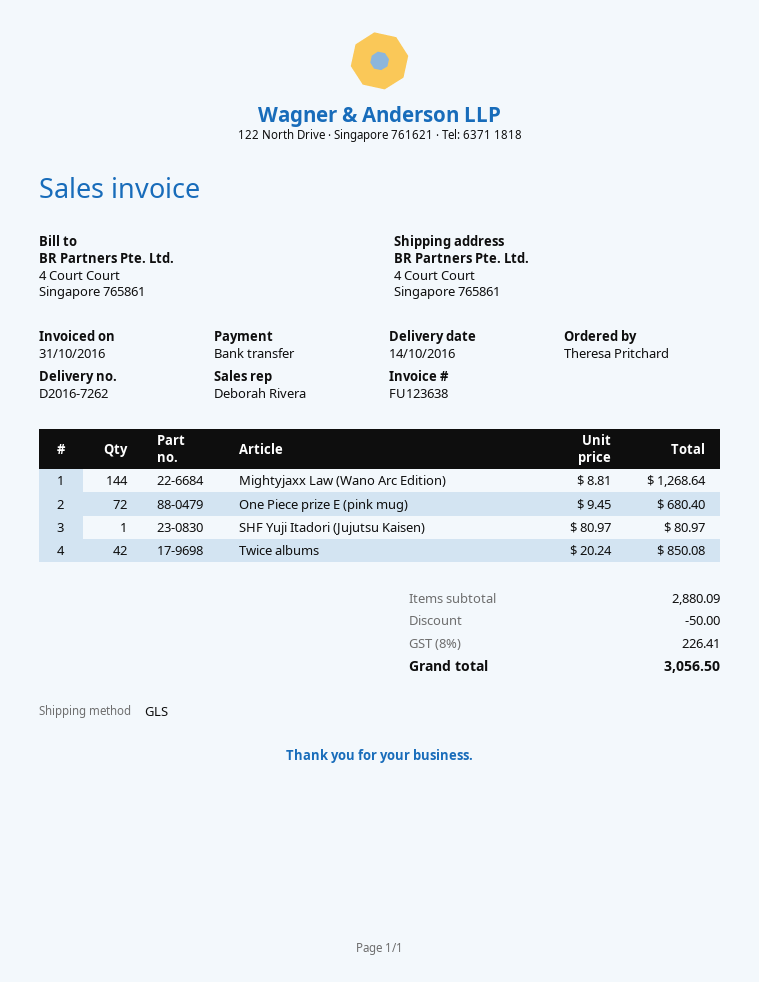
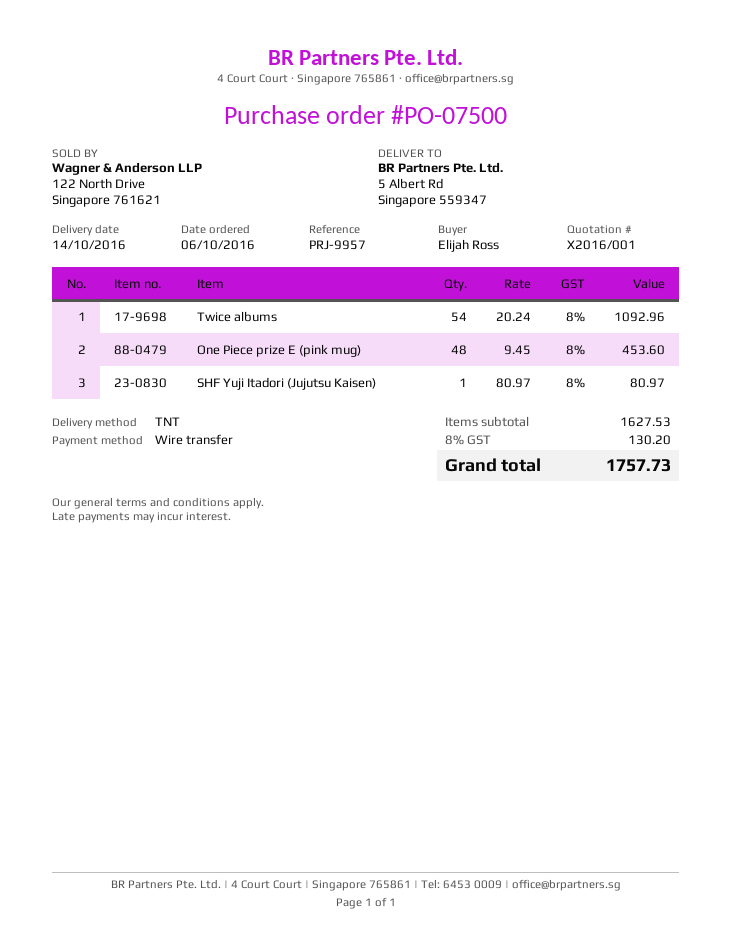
ordered by: Theresa Pritchard -> Elijah Ross
shipping method: GLS -> TNT
ship to: 4 Court Court, Singapore 765861 -> 5 Albert Rd, Singapore 559347
Mightyjaxx Law (Wano Arc Edition): 144 x 8.81 = 1268.64 -> none
One Piece prize E (pink mug): 72 x 9.45 = 680.40 -> 48 x 9.45 = 453.60
Twice albums: 42 x 20.24 = 850.08 -> 54 x 20.24 = 1092.96
subtotal: 2880.09 -> 1627.53
discount: 50.00 -> none
tax: 8% = 226.41 -> 8% = 130.20
total: 3056.50 -> 1757.73

